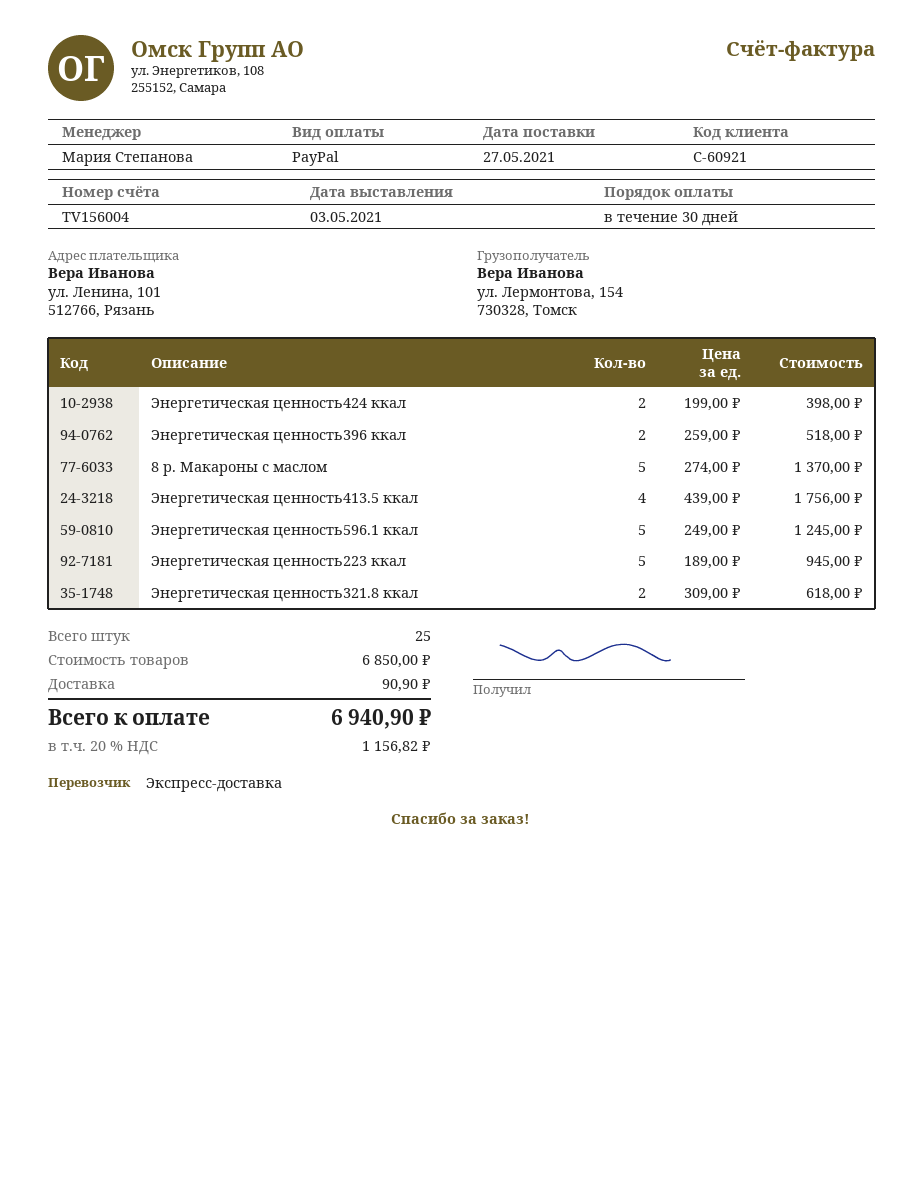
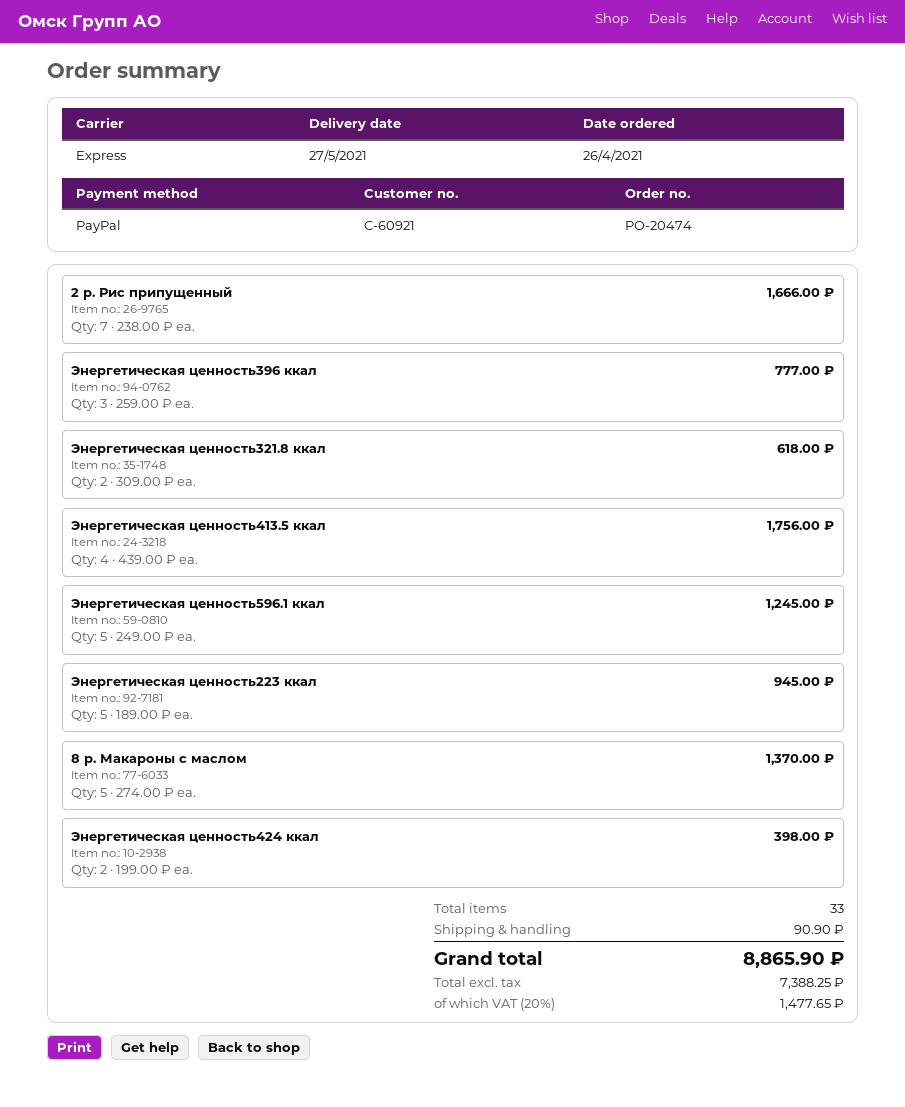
Энергетическая ценность396 ккал: 2 x 259.00 = 518.00 -> 3 x 259.00 = 777.00
2 р. Рис припущенный: none -> 7 x 238.00 = 1666.00
total quantity: 25 -> 33
tax: 20% = 1156.82 -> 20% = 1477.65
total: 6940.90 -> 8865.90

